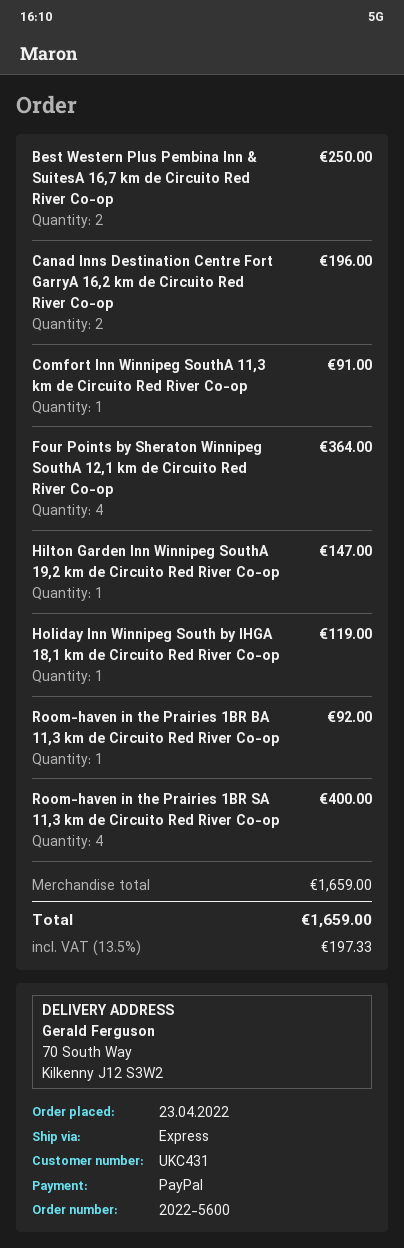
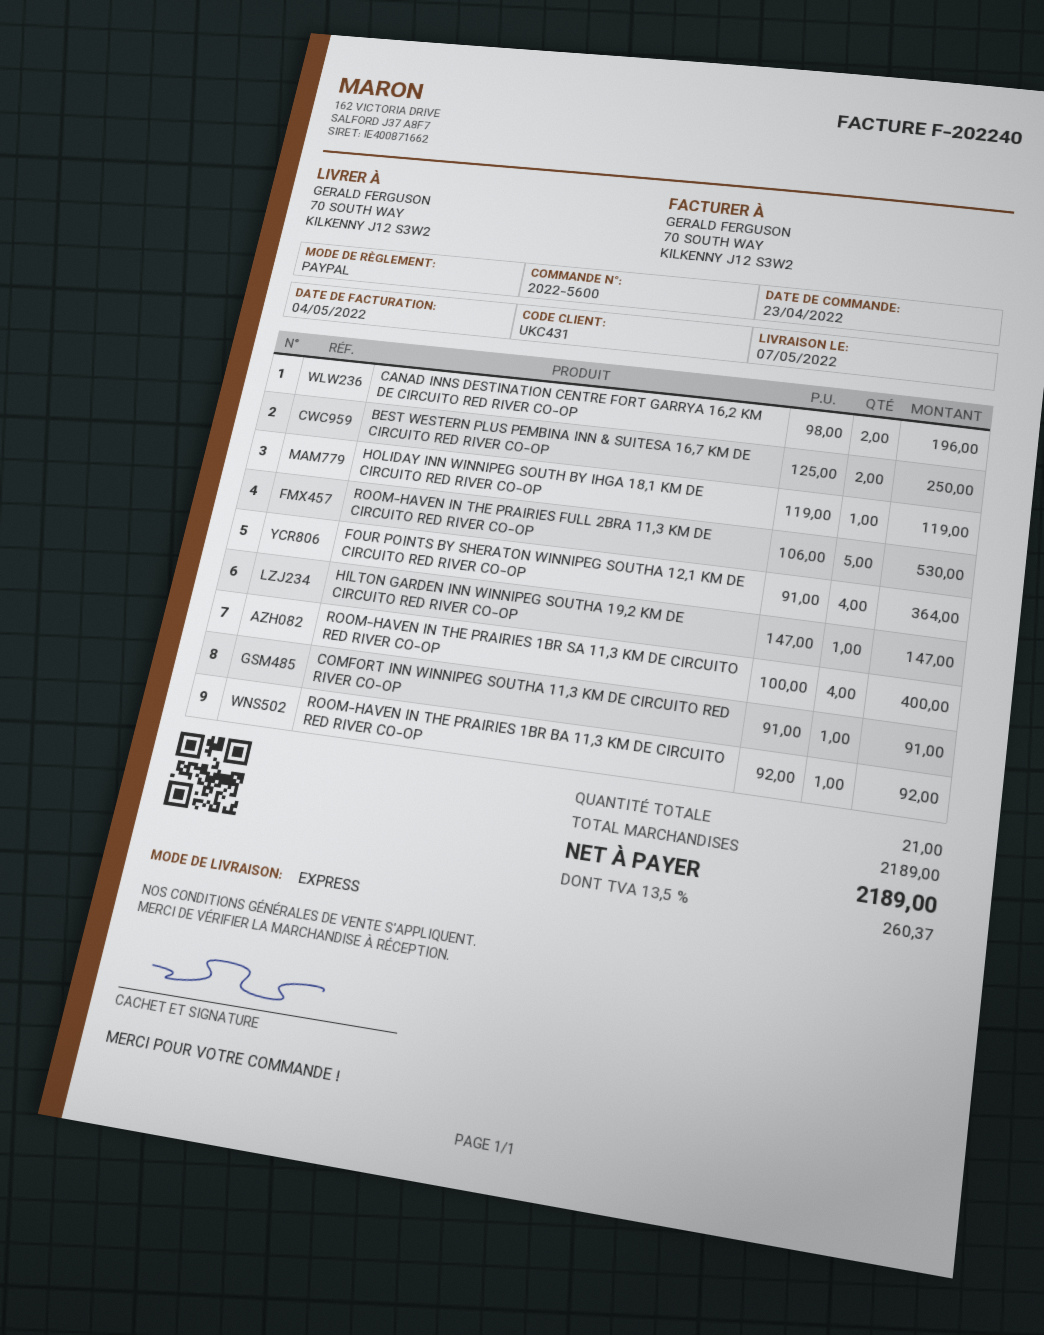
ROOM-HAVEN IN THE PRAIRIES FULL 2BRA 11,3 KM DE CIRCUITO RED RIVER CO-OP: none -> 5 for 530.00
subtotal: 1659.00 -> 2189.00
tax: 13.5% = 197.33 -> 13.5% = 260.37
total: 1659.00 -> 2189.00

